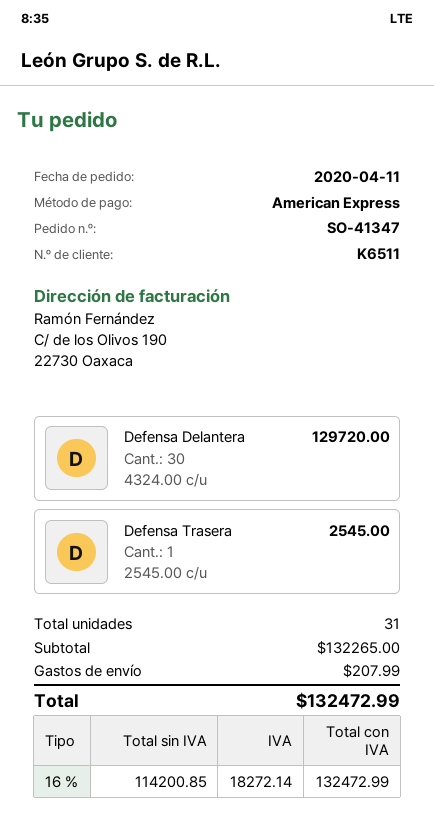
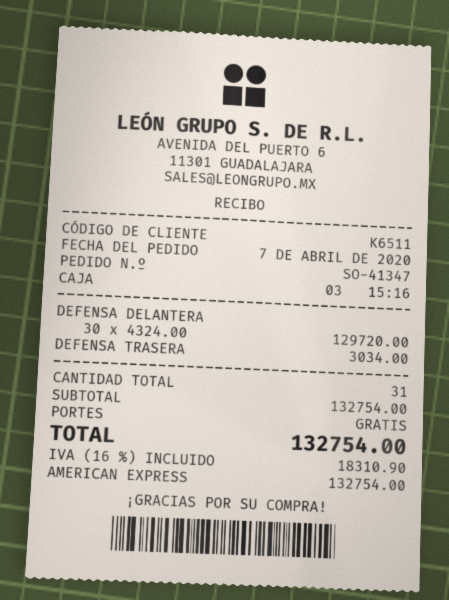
order date: 2020-04-11 -> 2020-04-07
Defensa Trasera: 1 x 2545.00 = 2545.00 -> 1 x 3034.00 = 3034.00
subtotal: 132265.00 -> 132754.00
shipping: 207.99 -> 0.00
tax: 16% = 18272.14 -> 16% = 18310.90
total: 132472.99 -> 132754.00

